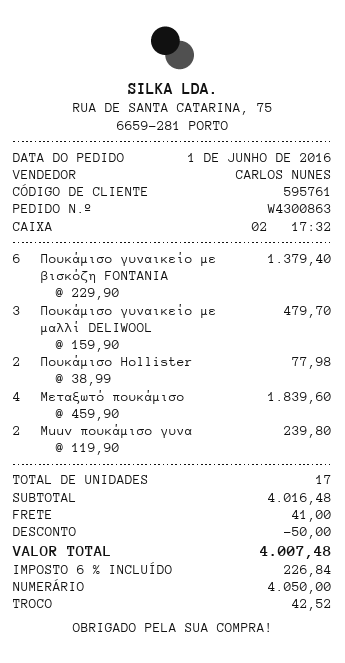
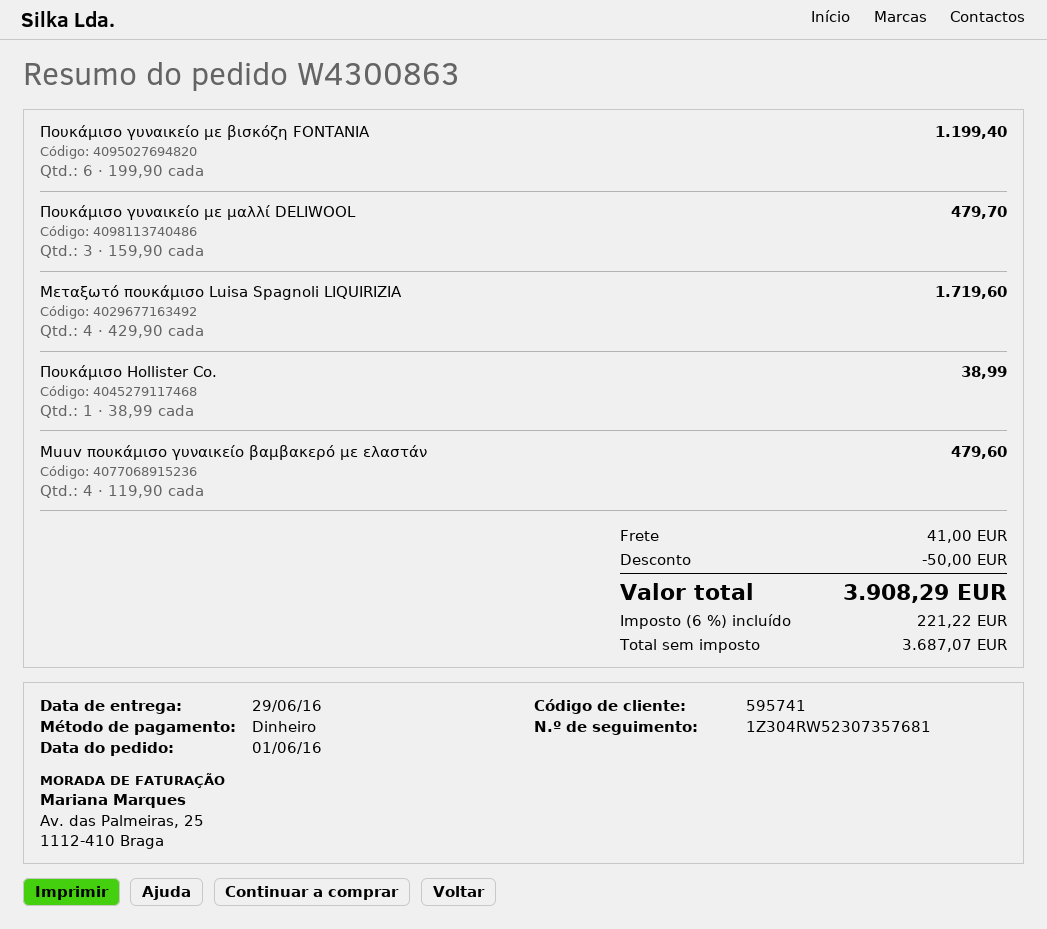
customer number: 595761 -> 595741
Πουκάμισο γυναικείο με βισκόζη FONTANIA: 6 x 229.90 = 1379.40 -> 6 x 199.90 = 1199.40
Πουκάμισο Hollister: 2 x 38.99 = 77.98 -> 1 x 38.99 = 38.99
Μεταξωτό πουκάμισο: 4 x 459.90 = 1839.60 -> 4 x 429.90 = 1719.60
Muuv πουκάμισο γυνα: 2 x 119.90 = 239.80 -> 4 x 119.90 = 479.60
tax: 6% = 226.84 -> 6% = 221.22
total: 4007.48 -> 3908.29

